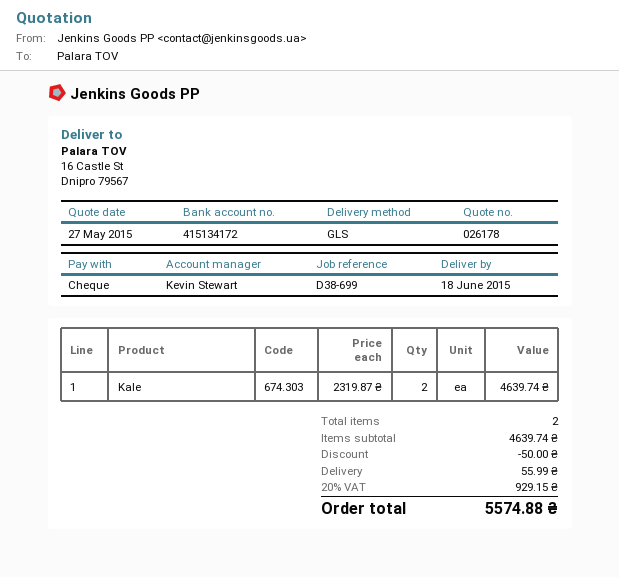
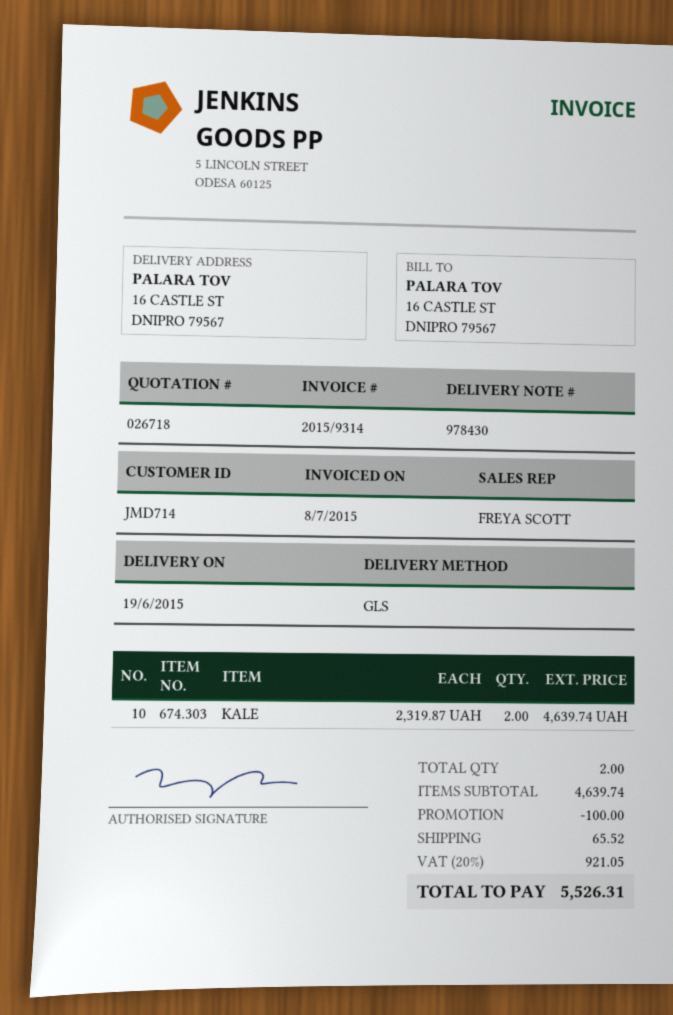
quote number: 026178 -> 026718
delivery date: 2015-06-18 -> 2015-06-19
sales rep: Kevin Stewart -> FREYA SCOTT
discount: 50.00 -> 100.00
shipping: 55.99 -> 65.52
tax: 20% = 929.15 -> 20% = 921.05
total: 5574.88 -> 5526.31

